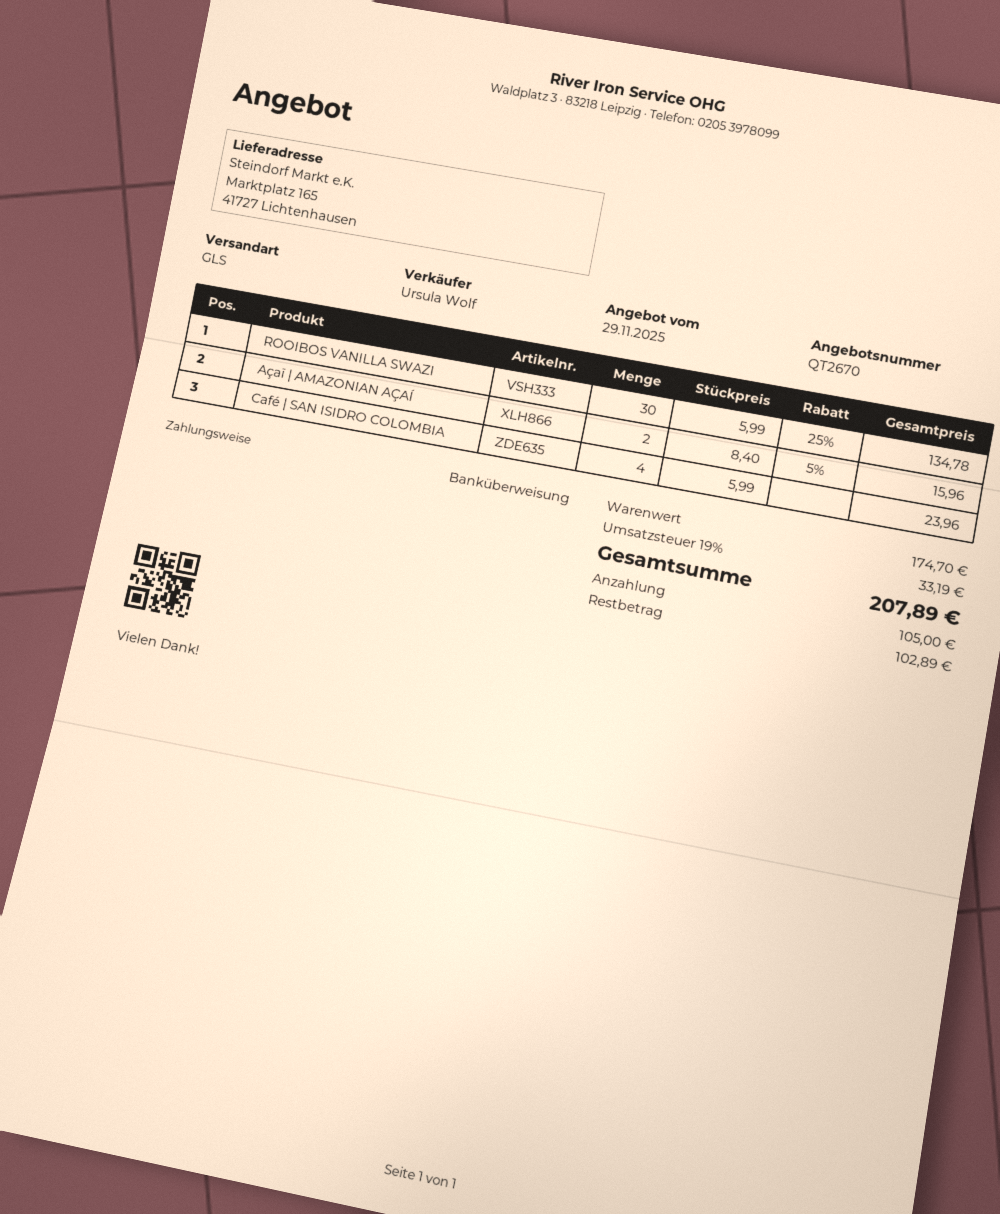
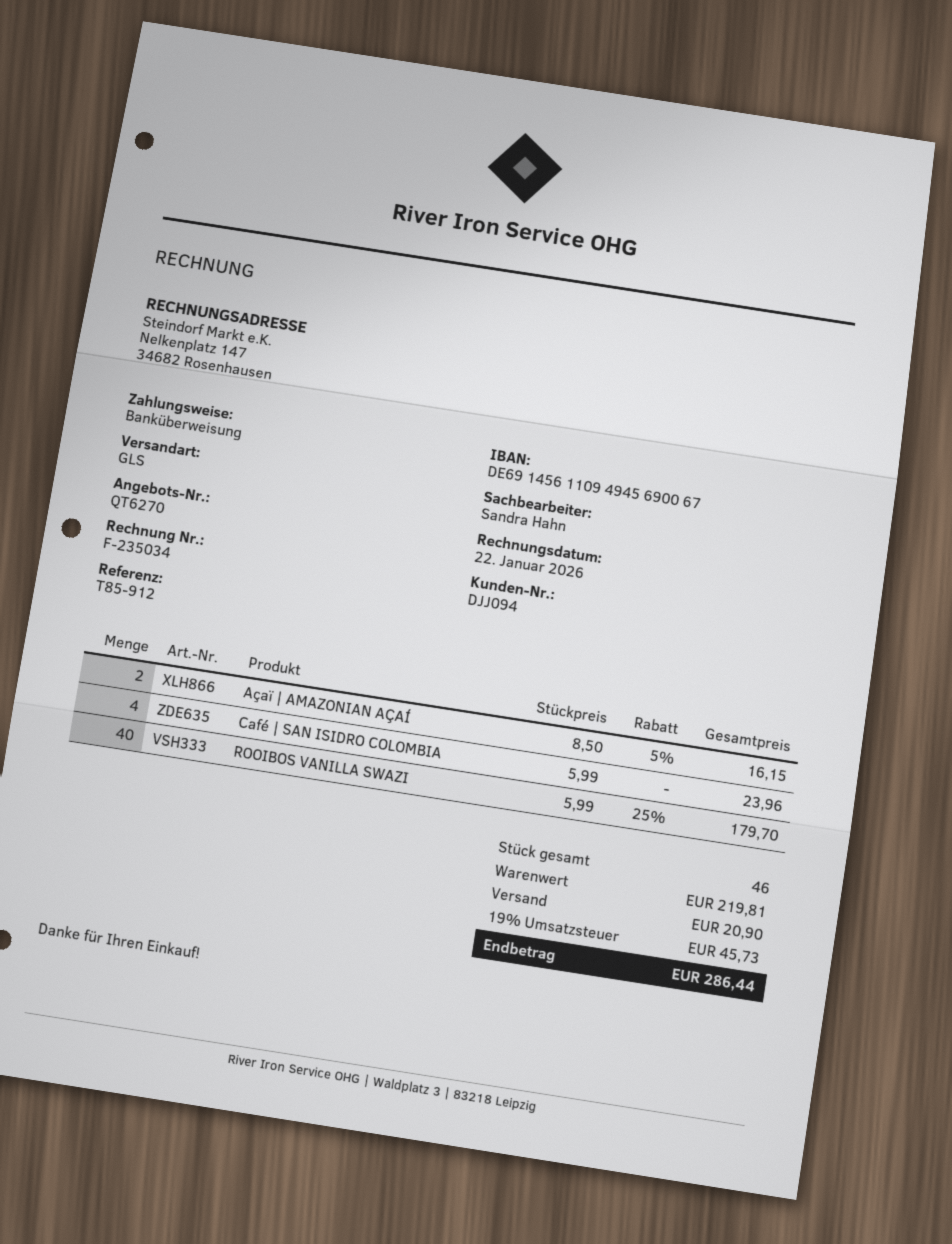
quote number: QT2670 -> QT6270
sales rep: Ursula Wolf -> Sandra Hahn
ROOIBOS VANILLA SWAZI: 30 x 5.99 - 25% = 134.78 -> 40 x 5.99 - 25% = 179.70
Açaï | AMAZONIAN AÇAÍ: 2 x 8.40 - 5% = 15.96 -> 2 x 8.50 - 5% = 16.15
subtotal: 174.70 -> 219.81
shipping: none -> 20.90
tax: 19% = 33.19 -> 19% = 45.73
total: 207.89 -> 286.44

